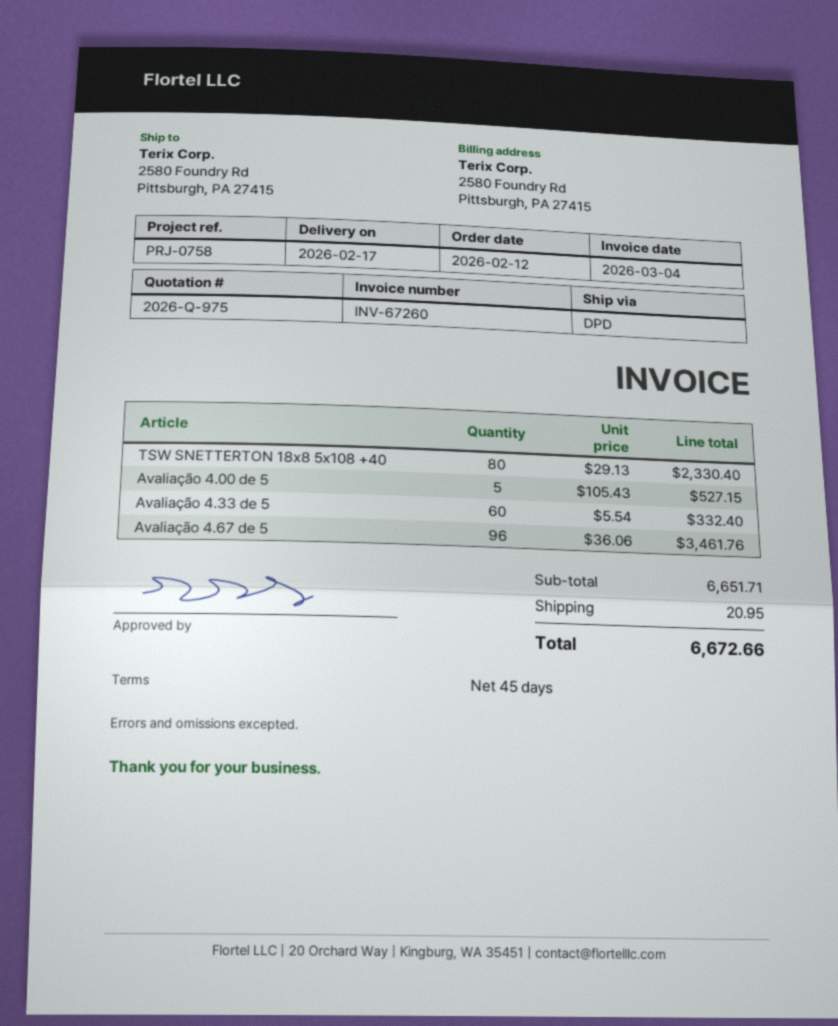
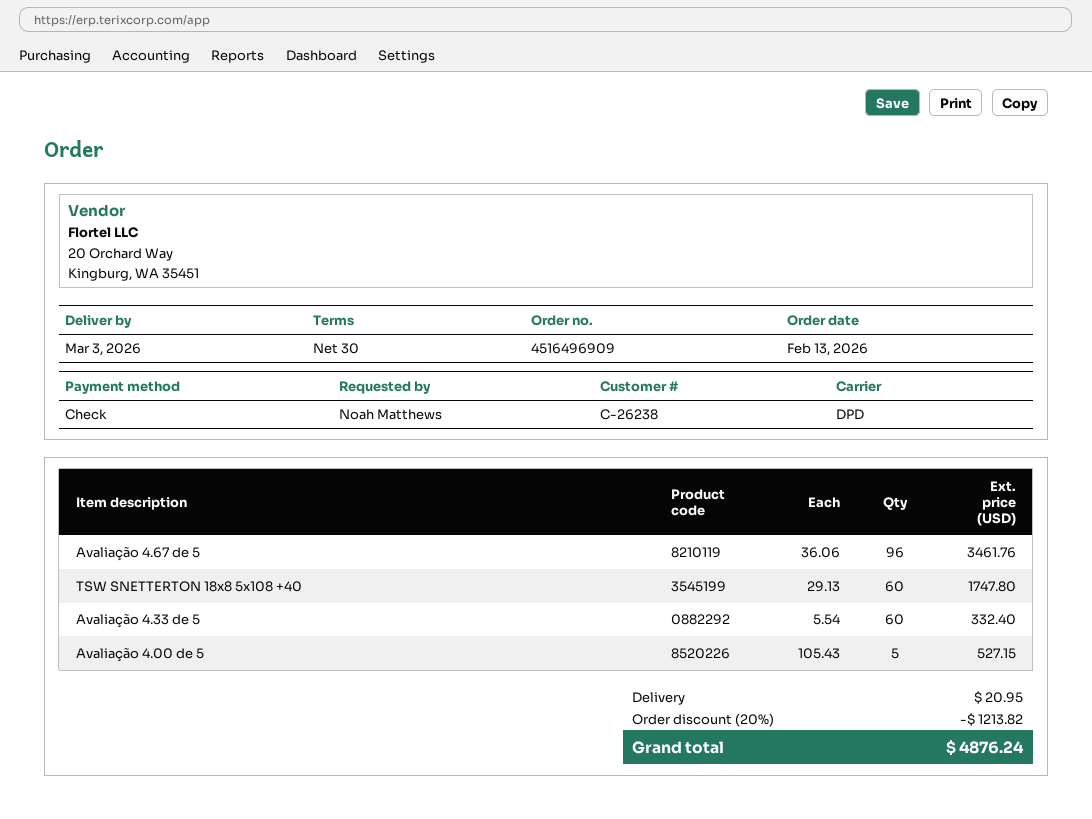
order date: 2026-02-12 -> 2026-02-13
delivery date: 2026-02-17 -> 2026-03-03
payment terms: 45 days -> 30 days
TSW SNETTERTON 18x8 5x108 +40: 80 x 29.13 = 2330.40 -> 60 x 29.13 = 1747.80
discount: none -> 20% = 1213.82
total: 6672.66 -> 4876.24

